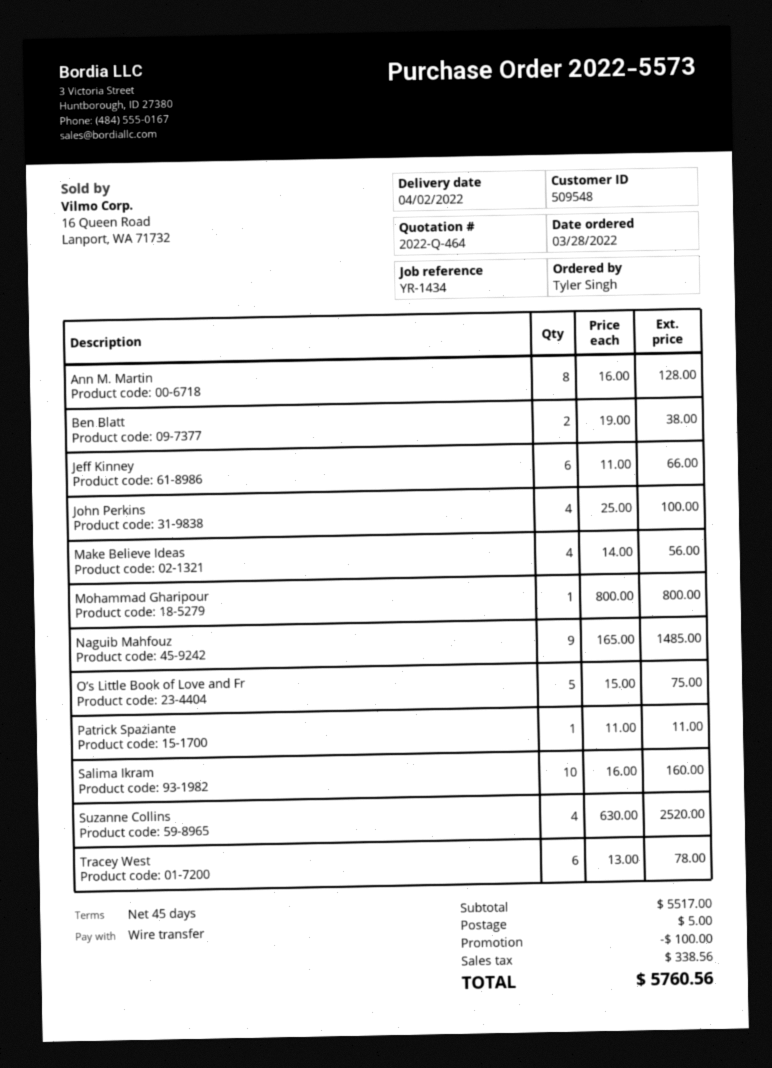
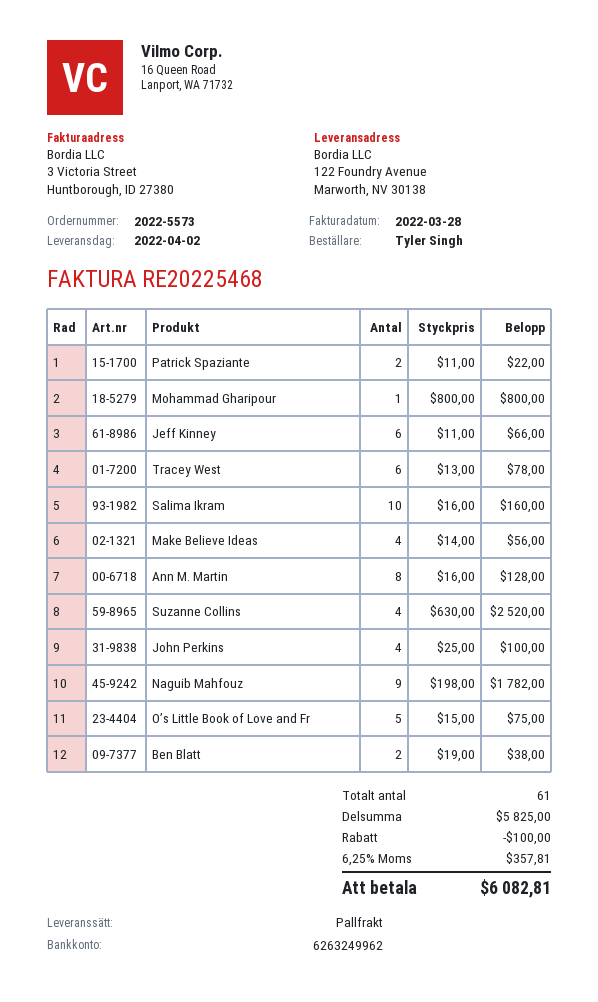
Naguib Mahfouz: 9 x 165.00 = 1485.00 -> 9 x 198.00 = 1782.00
Patrick Spaziante: 1 x 11.00 = 11.00 -> 2 x 11.00 = 22.00
subtotal: 5517.00 -> 5825.00
shipping: 5.00 -> none
tax: 338.56 -> 357.81
total: 5760.56 -> 6082.81

